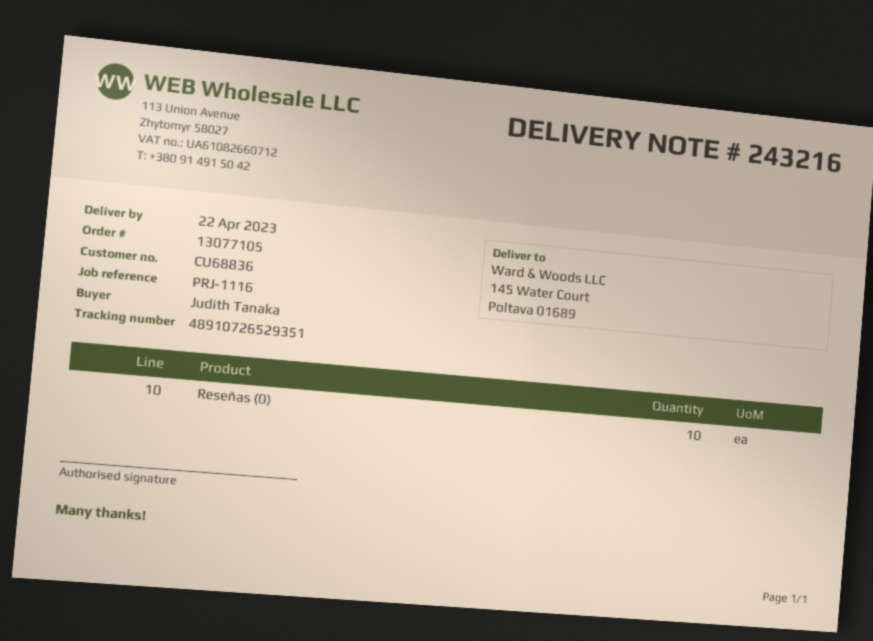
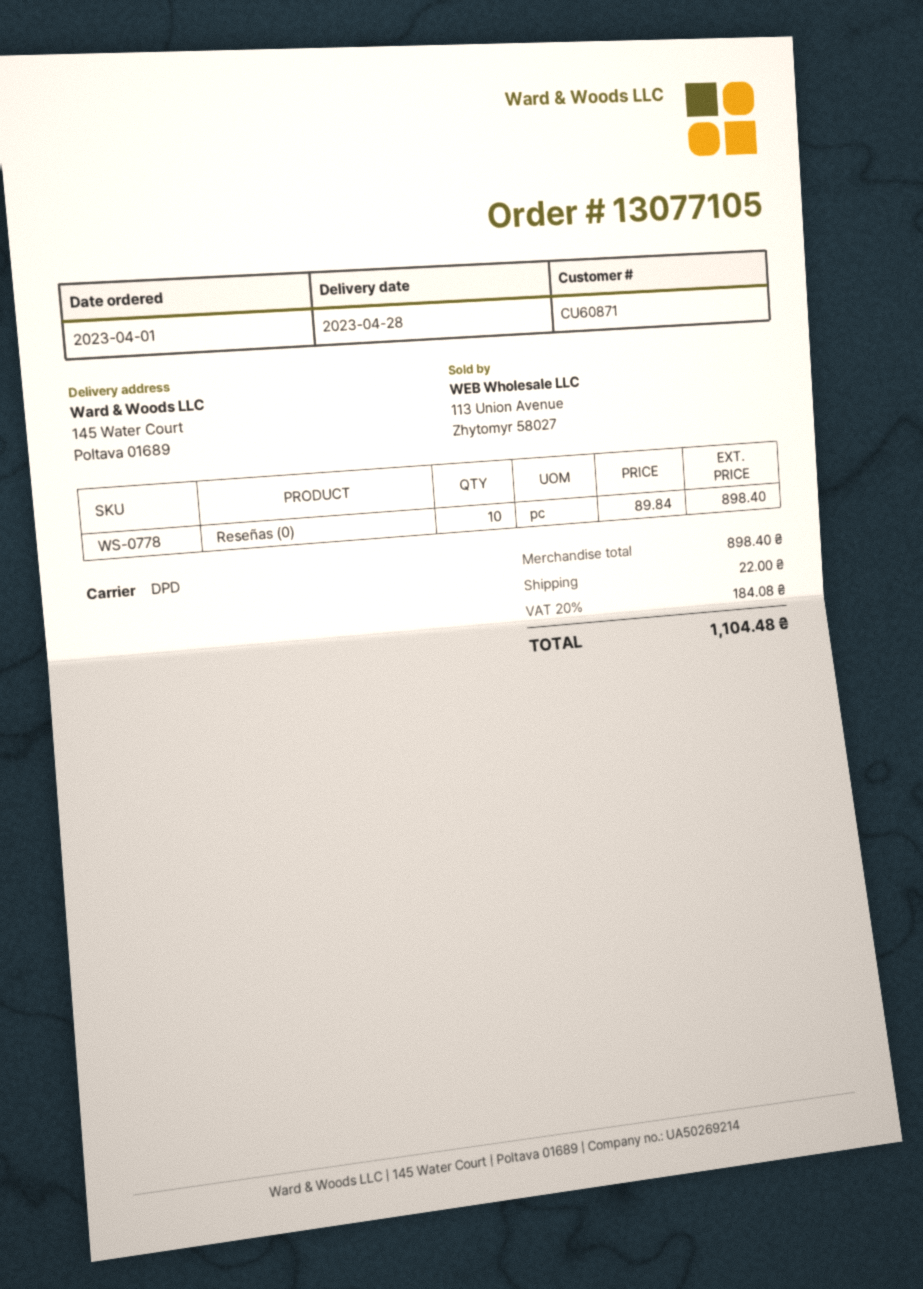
delivery date: 2023-04-22 -> 2023-04-28
customer number: CU68836 -> CU60871

